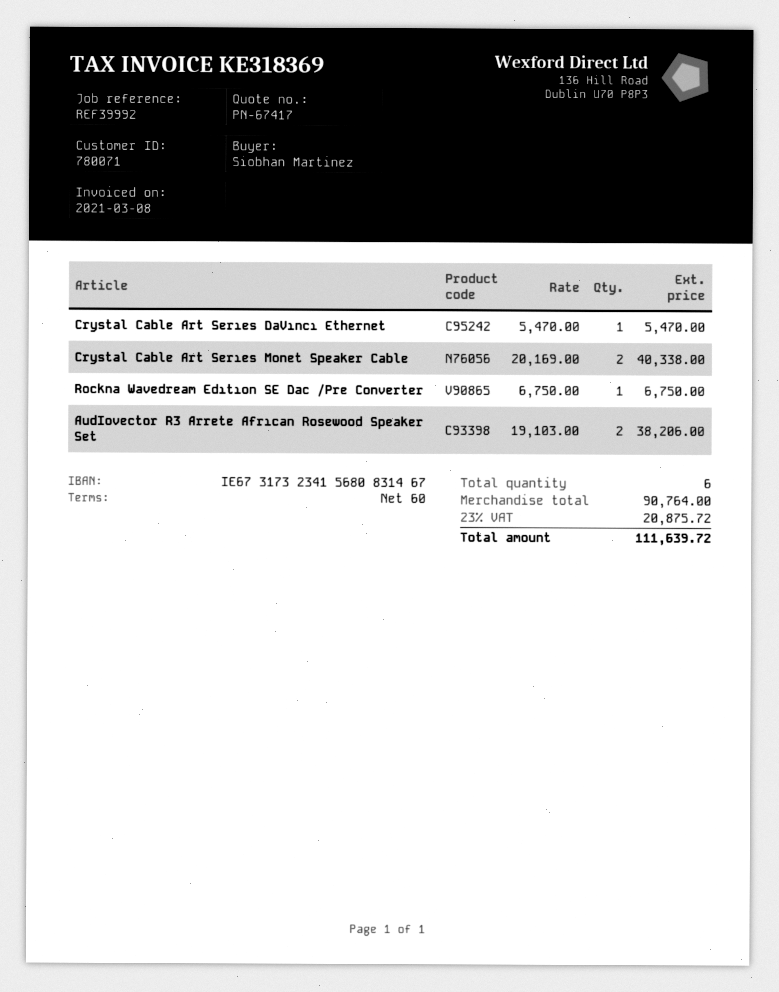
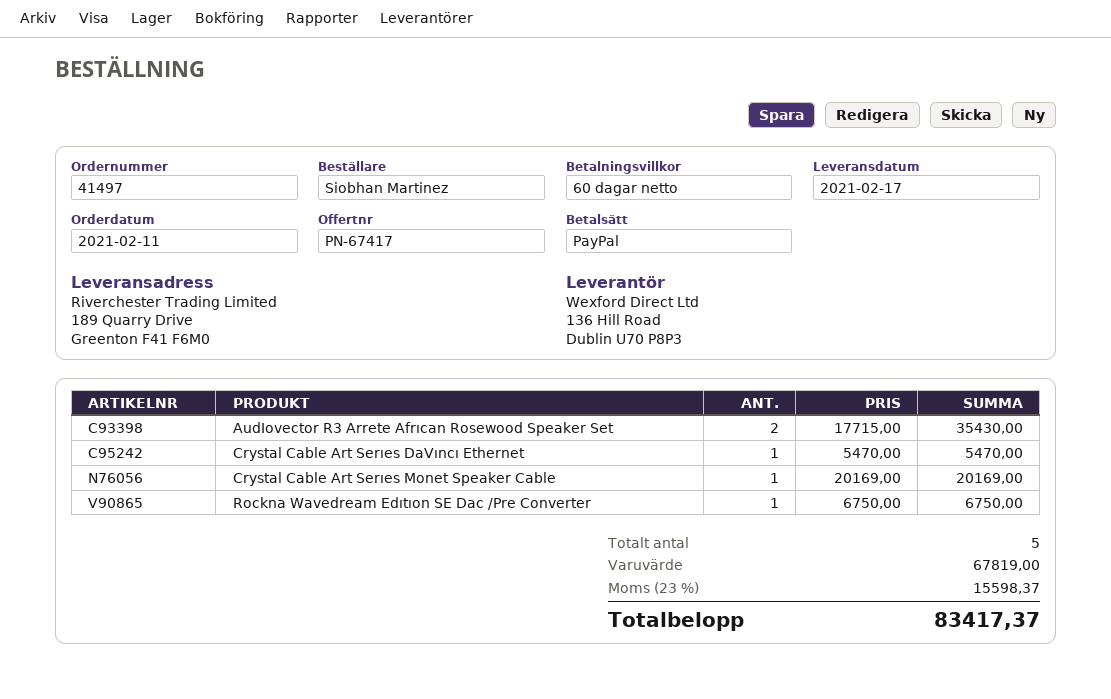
Crystal Cable Art Serıes Monet Speaker Cable: 2 x 20169.00 = 40338.00 -> 1 x 20169.00 = 20169.00
AudIovector R3 Arrete Afrıcan Rosewood Speaker Set: 2 x 19103.00 = 38206.00 -> 2 x 17715.00 = 35430.00
total quantity: 6 -> 5
subtotal: 90764.00 -> 67819.00
tax: 23% = 20875.72 -> 23% = 15598.37
total: 111639.72 -> 83417.37

